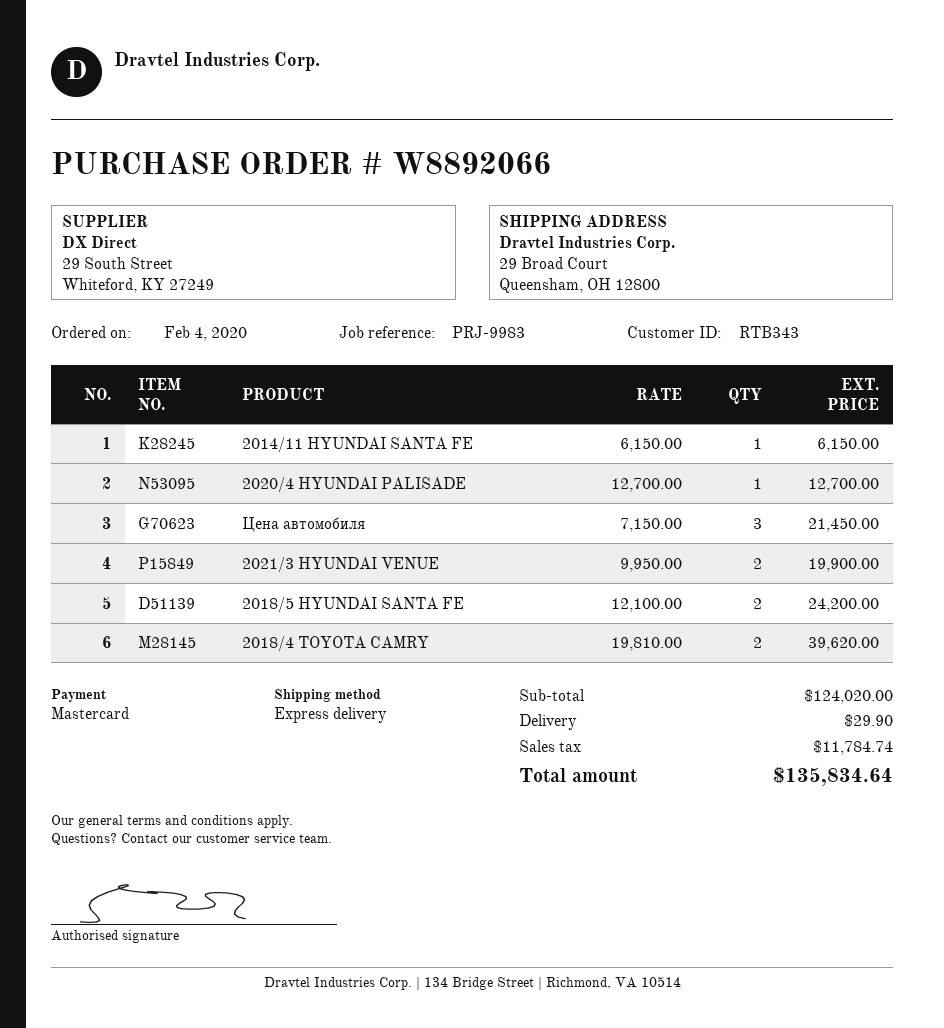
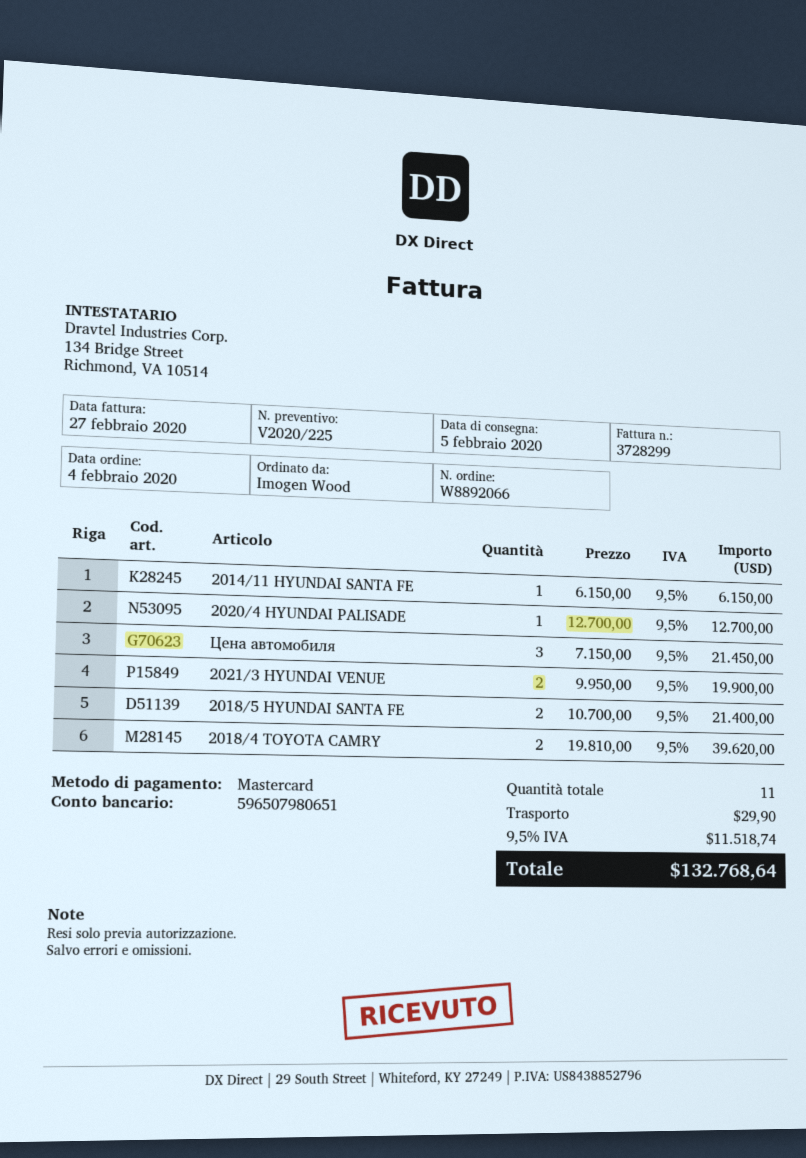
2018/5 HYUNDAI SANTA FE: 2 x 12100.00 = 24200.00 -> 2 x 10700.00 = 21400.00
tax: 11784.74 -> 11518.74
total: 135834.64 -> 132768.64

